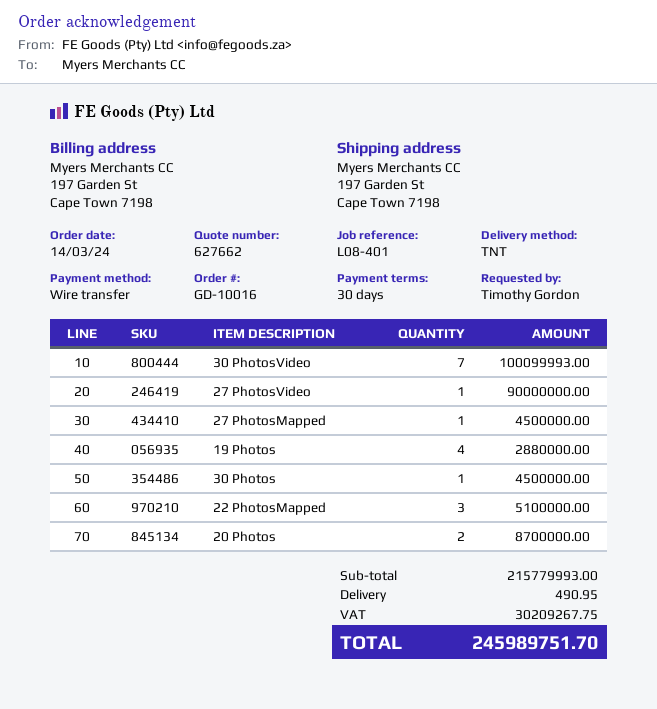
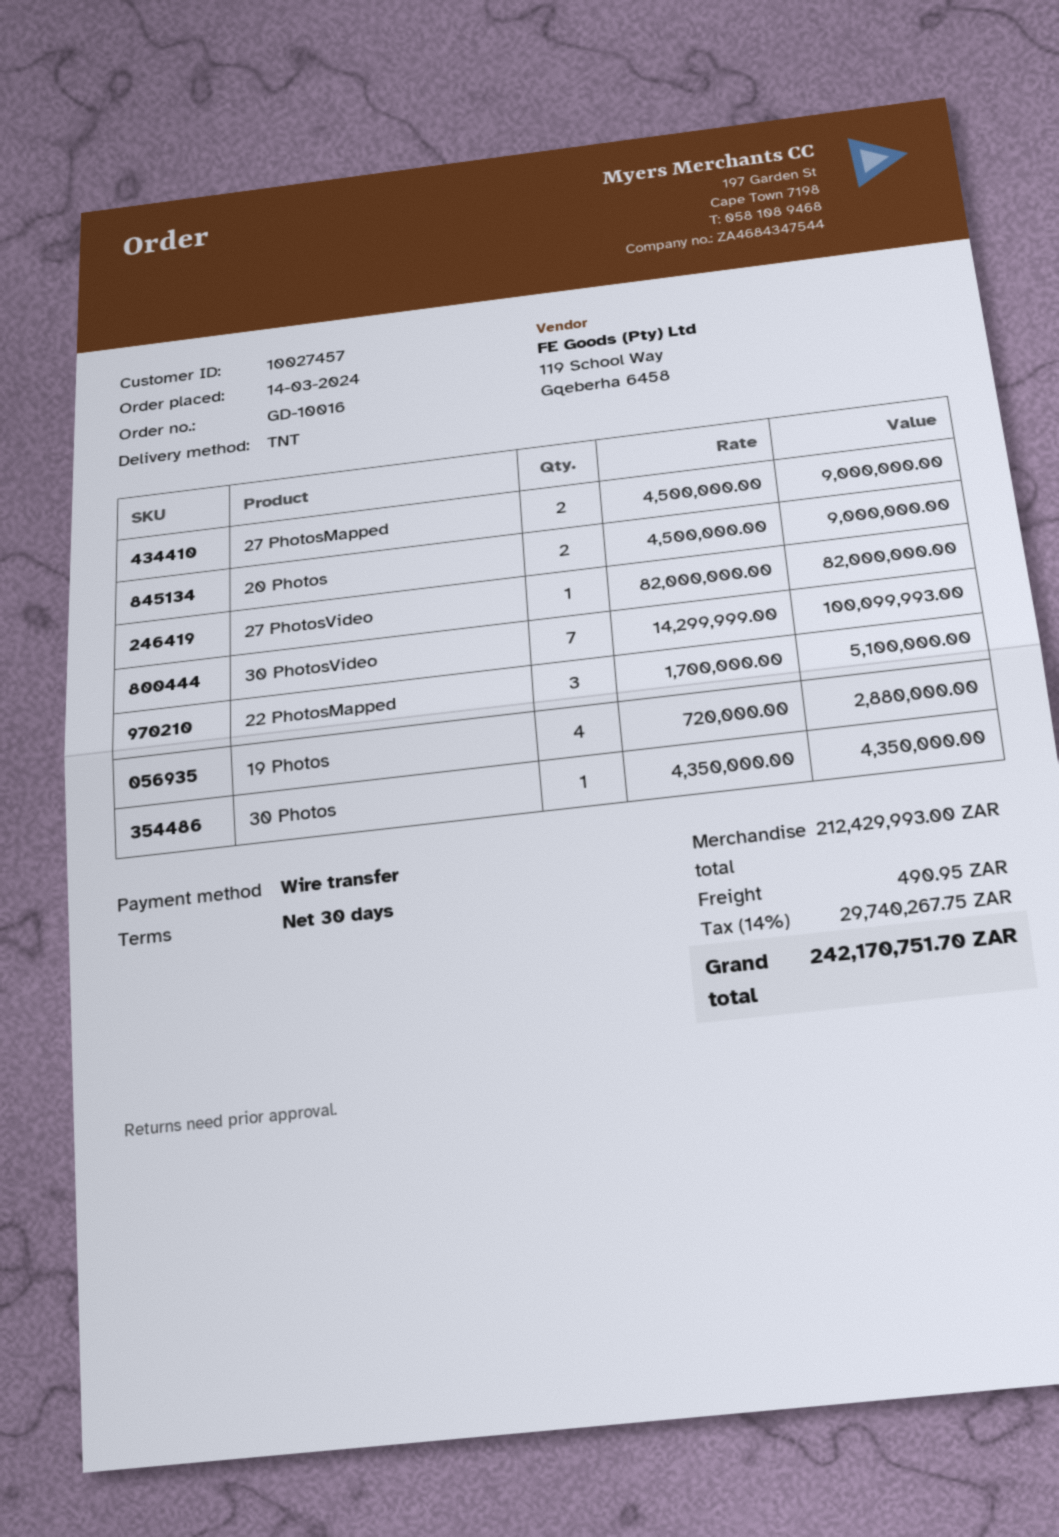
27 PhotosVideo: 1 for 90000000.00 -> 1 for 82000000.00
27 PhotosMapped: 1 for 4500000.00 -> 2 for 9000000.00
30 Photos: 1 for 4500000.00 -> 1 for 4350000.00
20 Photos: 2 for 8700000.00 -> 2 for 9000000.00
subtotal: 215779993.00 -> 212429993.00
tax: 30209267.75 -> 29740267.75
total: 245989751.70 -> 242170751.70

